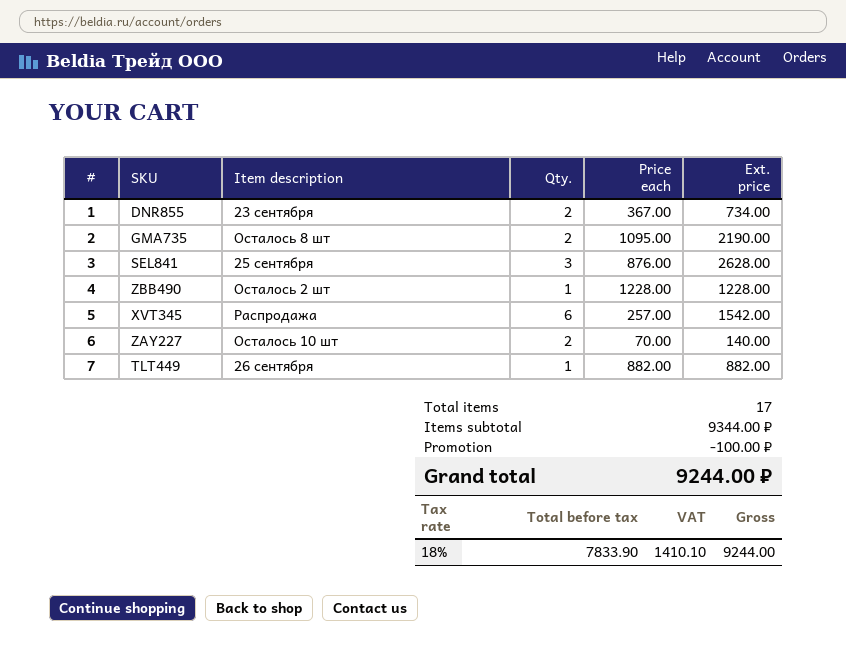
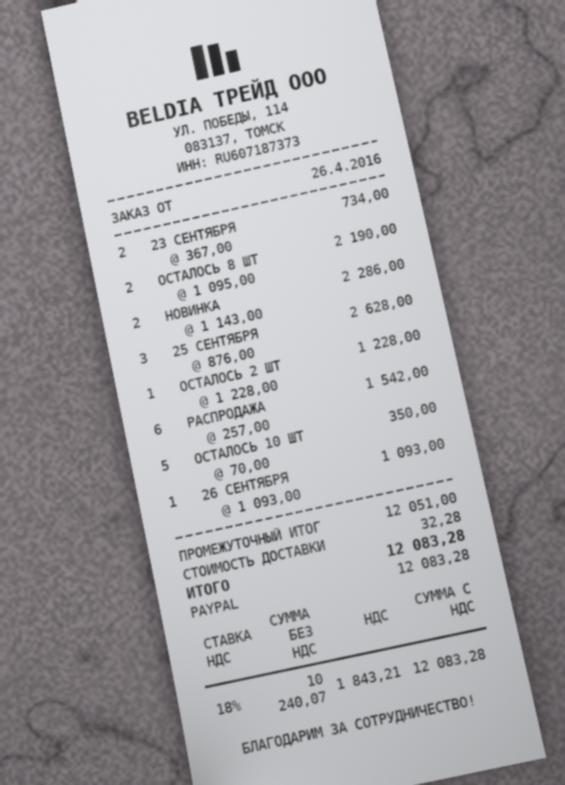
Осталось 10 шт: 2 x 70.00 = 140.00 -> 5 x 70.00 = 350.00
26 сентября: 1 x 882.00 = 882.00 -> 1 x 1093.00 = 1093.00
НОВИНКА: none -> 2 x 1143.00 = 2286.00
subtotal: 9344.00 -> 12051.00
discount: 100.00 -> none
shipping: none -> 32.28
net: 7833.90 -> 10240.07
tax: 18% = 1410.10 -> 18% = 1843.21
total: 9244.00 -> 12083.28

